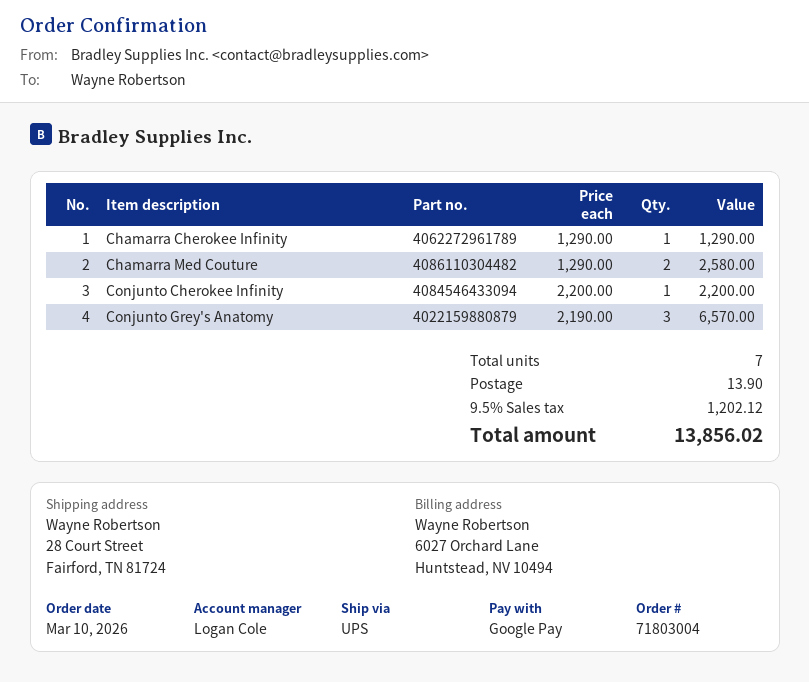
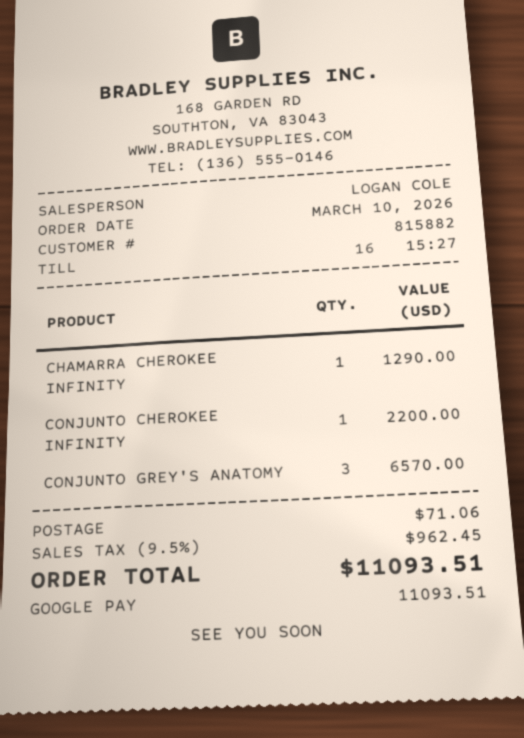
Chamarra Med Couture: 2 for 2580.00 -> none
shipping: 13.90 -> 71.06
tax: 9.5% = 1202.12 -> 9.5% = 962.45
total: 13856.02 -> 11093.51

